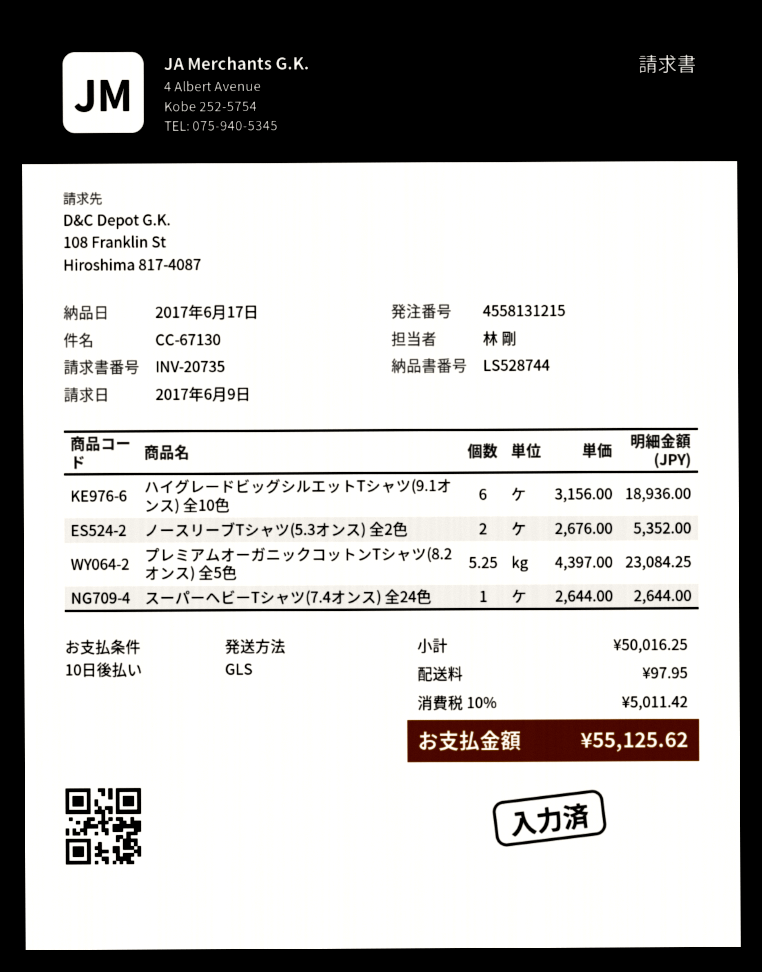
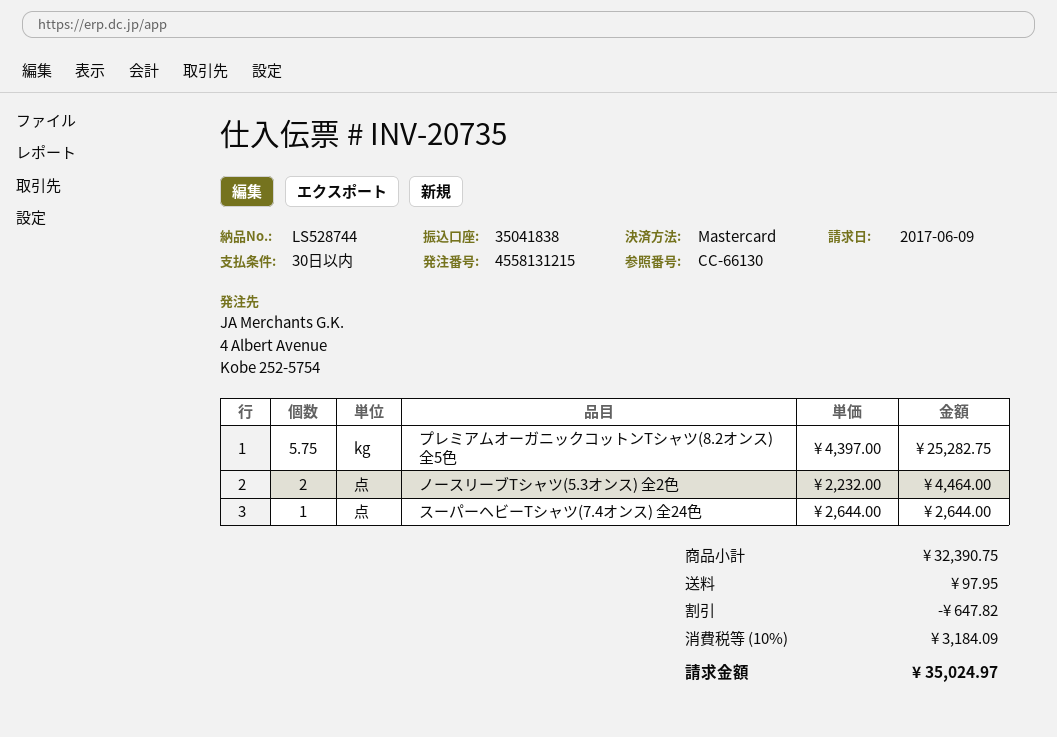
payment terms: 10 days -> 30 days
reference: CC-67130 -> CC-66130
ハイグレードビッグシルエットTシャツ(9.1オンス) 全10色: 6 x 3156.00 = 18936.00 -> none
ノースリーブTシャツ(5.3オンス) 全2色: 2 x 2676.00 = 5352.00 -> 2 x 2232.00 = 4464.00
プレミアムオーガニックコットンTシャツ(8.2オンス) 全5色: 5.25 x 4397.00 = 23084.25 -> 5.75 x 4397.00 = 25282.75
subtotal: 50016.25 -> 32390.75
discount: none -> 647.82
tax: 10% = 5011.42 -> 10% = 3184.09
total: 55125.62 -> 35024.97

